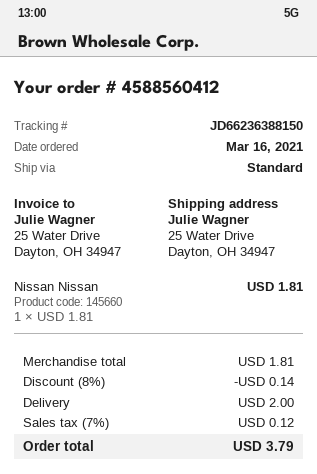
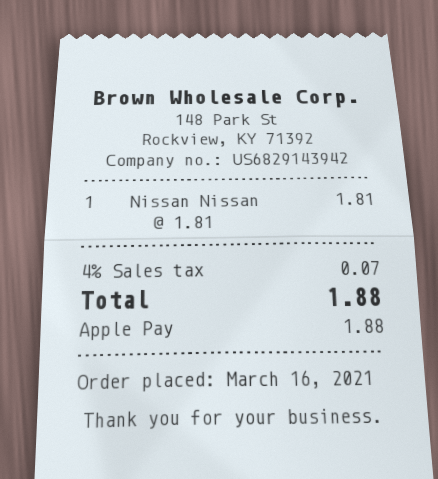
discount: 8% = 0.14 -> none
shipping: 2.00 -> none
tax: 7% = 0.12 -> 4% = 0.07
total: 3.79 -> 1.88

